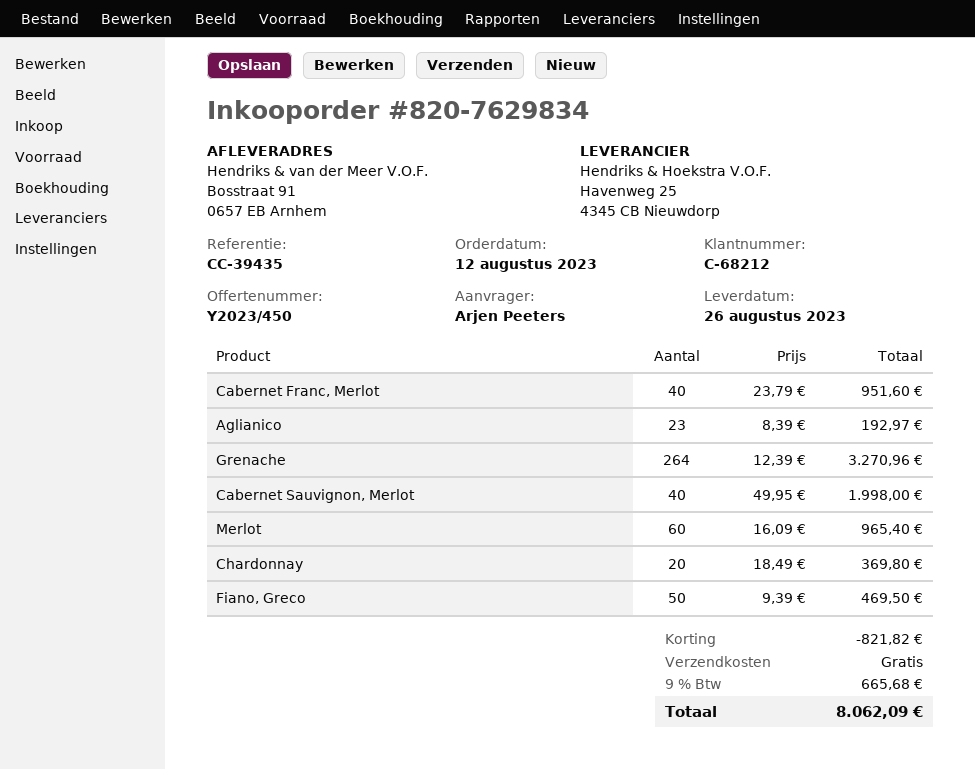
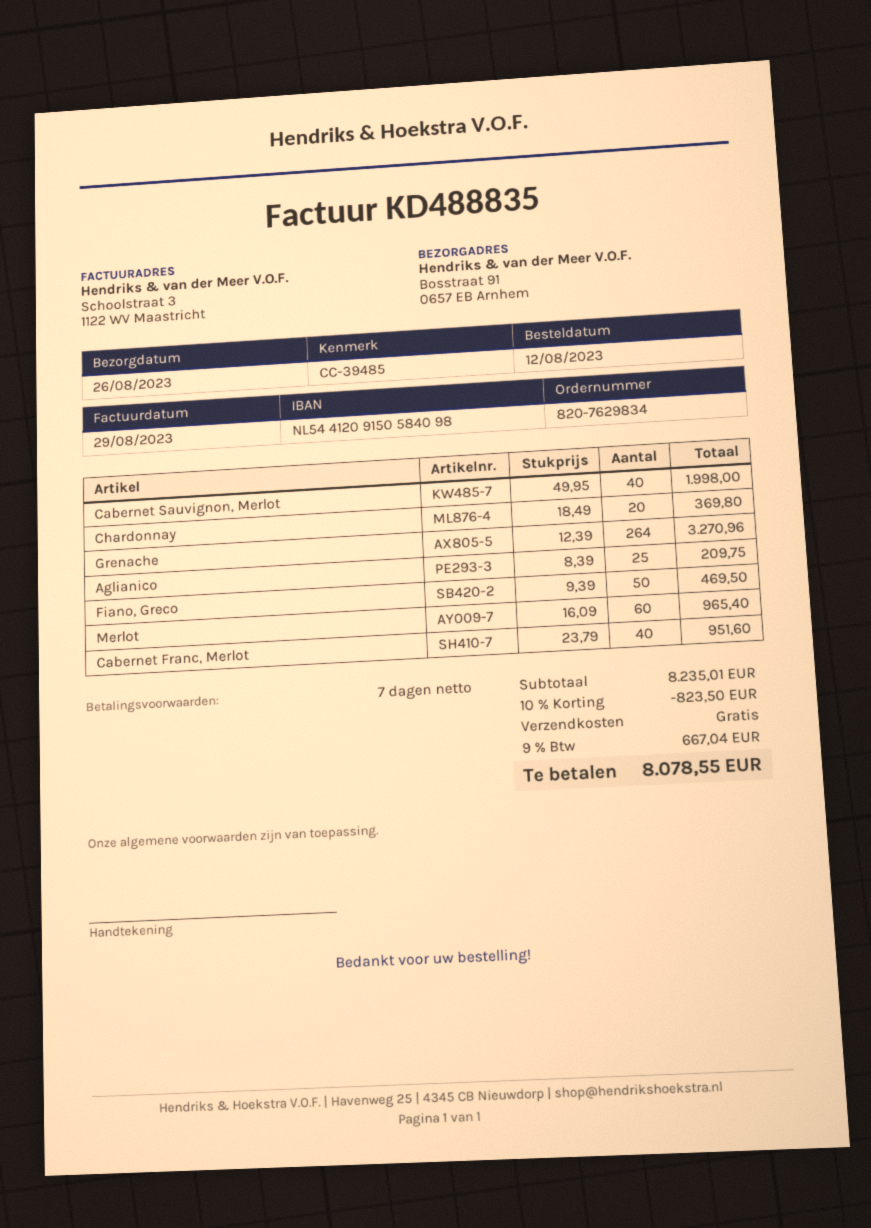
reference: CC-39435 -> CC-39485
Aglianico: 23 x 8.39 = 192.97 -> 25 x 8.39 = 209.75
discount: 821.82 -> 823.50
tax: 9% = 665.68 -> 9% = 667.04
total: 8062.09 -> 8078.55

